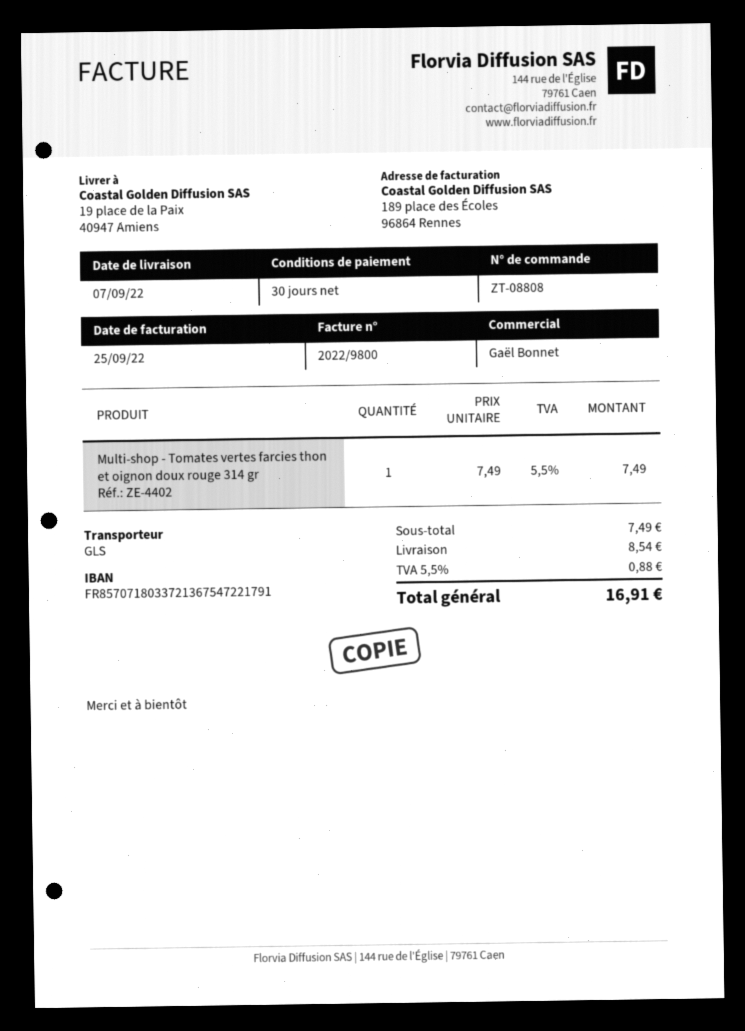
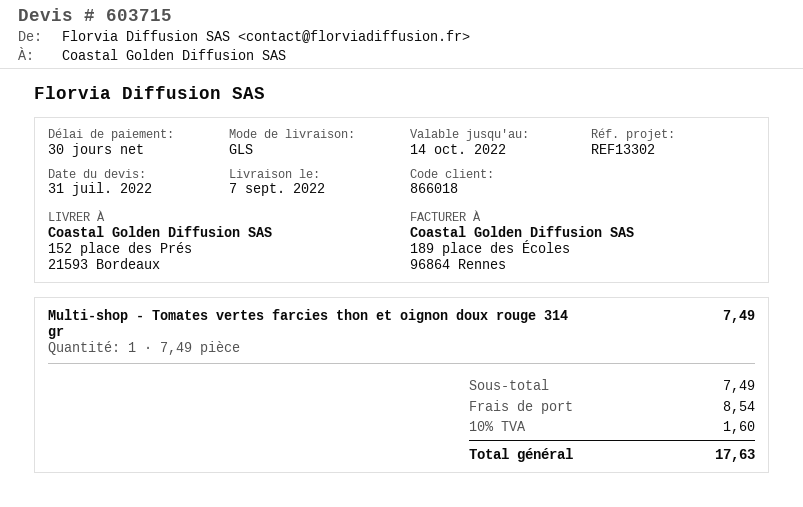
ship to: 19 place de la Paix, 40947 Amiens -> 152 place des Prés, 21593 Bordeaux
tax: 5.5% = 0.88 -> 10% = 1.60
total: 16.91 -> 17.63

